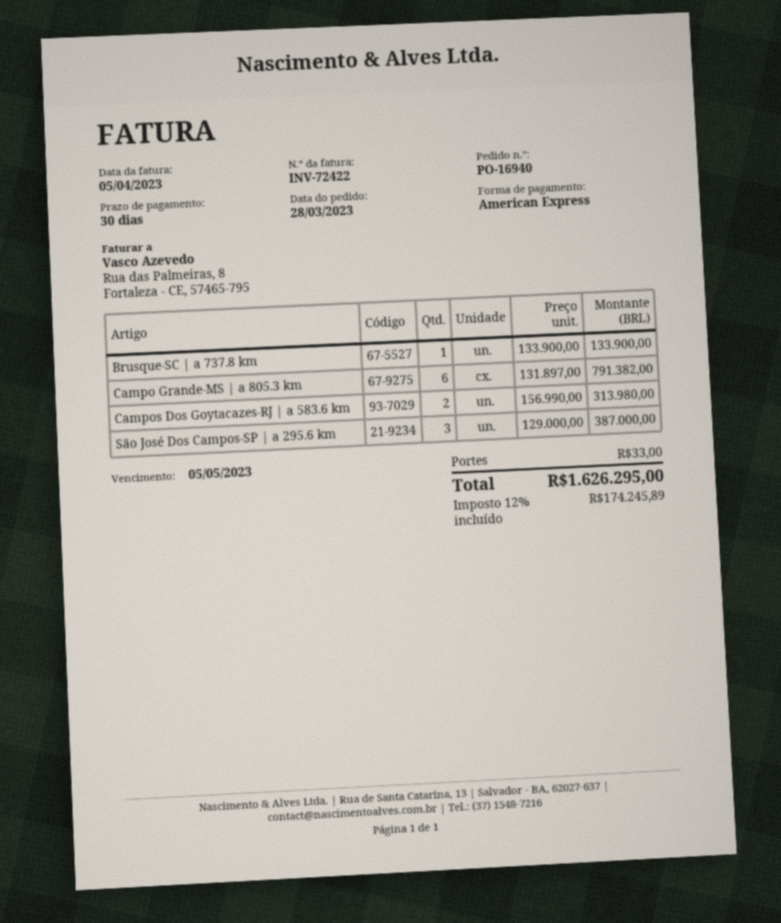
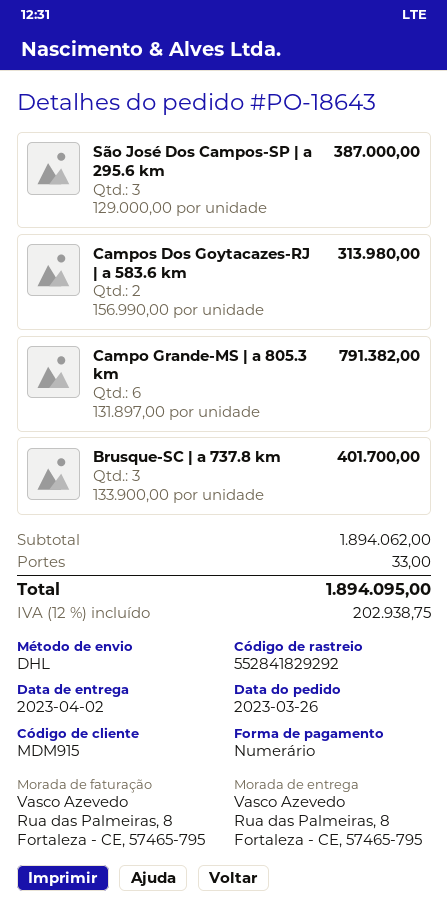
order number: PO-16940 -> PO-18643
order date: 2023-03-28 -> 2023-03-26
payment method: American Express -> cash
Brusque-SC | a 737.8 km: 1 x 133900.00 = 133900.00 -> 3 x 133900.00 = 401700.00
tax: 12% = 174245.89 -> 12% = 202938.75
total: 1626295.00 -> 1894095.00

